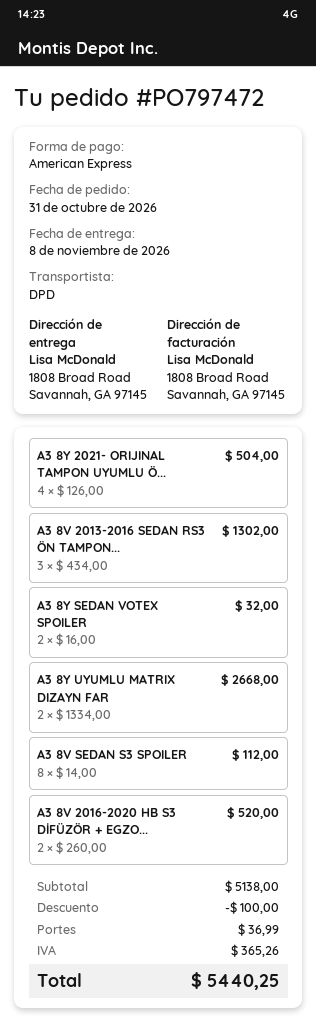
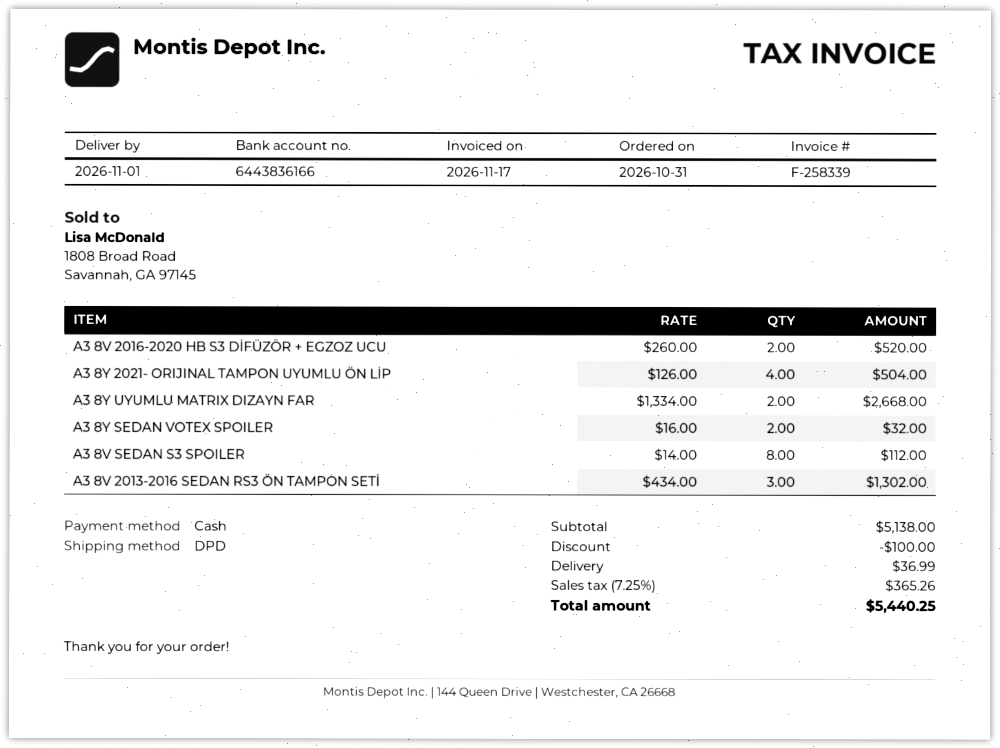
delivery date: 2026-11-08 -> 2026-11-01
payment method: American Express -> cash

